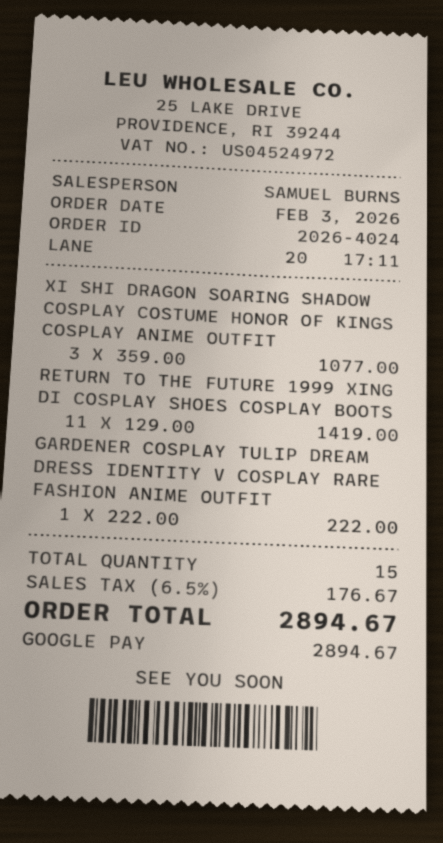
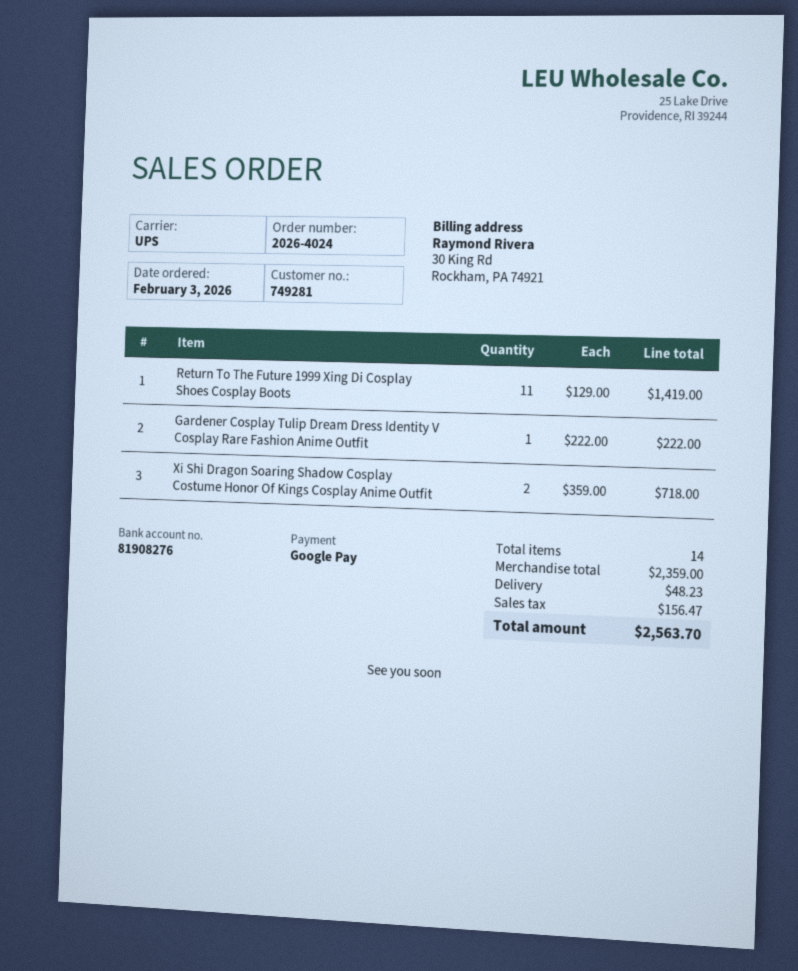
XI SHI DRAGON SOARING SHADOW COSPLAY COSTUME HONOR OF KINGS COSPLAY ANIME OUTFIT: 3 x 359.00 = 1077.00 -> 2 x 359.00 = 718.00
total quantity: 15 -> 14
shipping: none -> 48.23
tax: 176.67 -> 156.47
total: 2894.67 -> 2563.70

